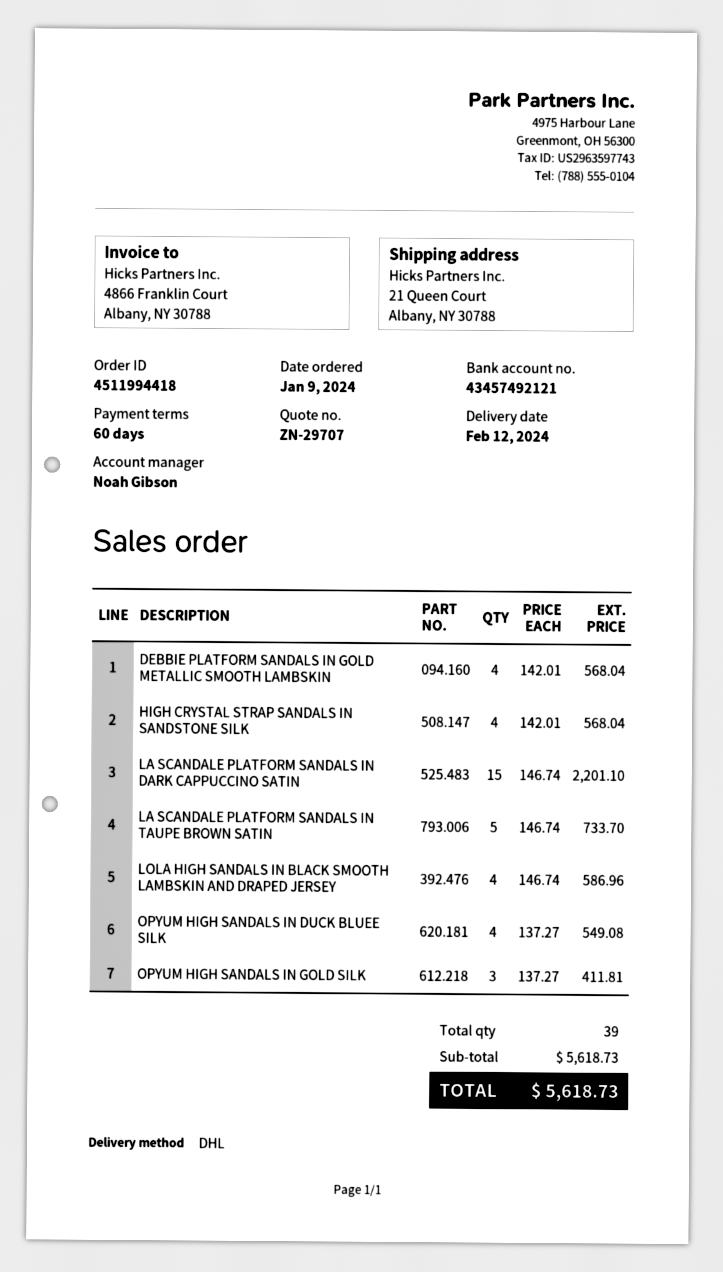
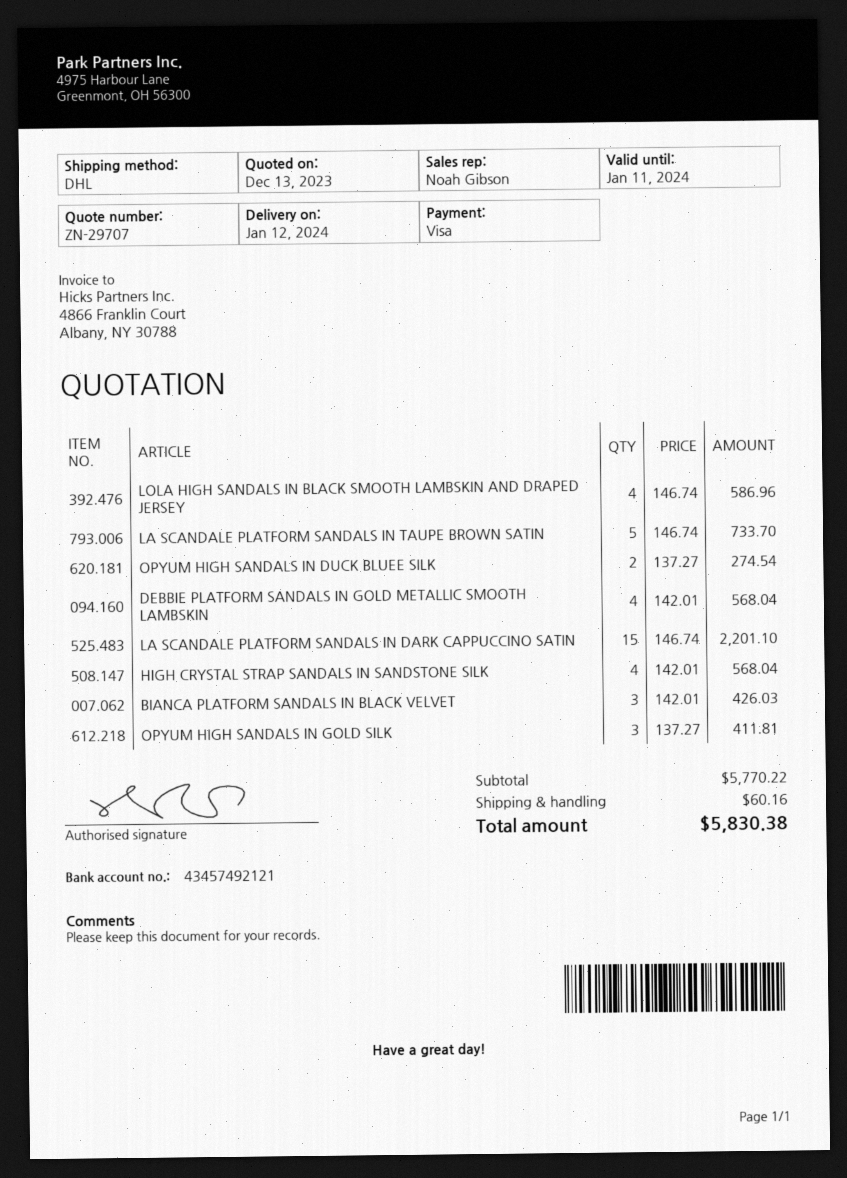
delivery date: 2024-02-12 -> 2024-01-12
OPYUM HIGH SANDALS IN DUCK BLUEE SILK: 4 x 137.27 = 549.08 -> 2 x 137.27 = 274.54
BIANCA PLATFORM SANDALS IN BLACK VELVET: none -> 3 x 142.01 = 426.03
subtotal: 5618.73 -> 5770.22
shipping: none -> 60.16
total: 5618.73 -> 5830.38

